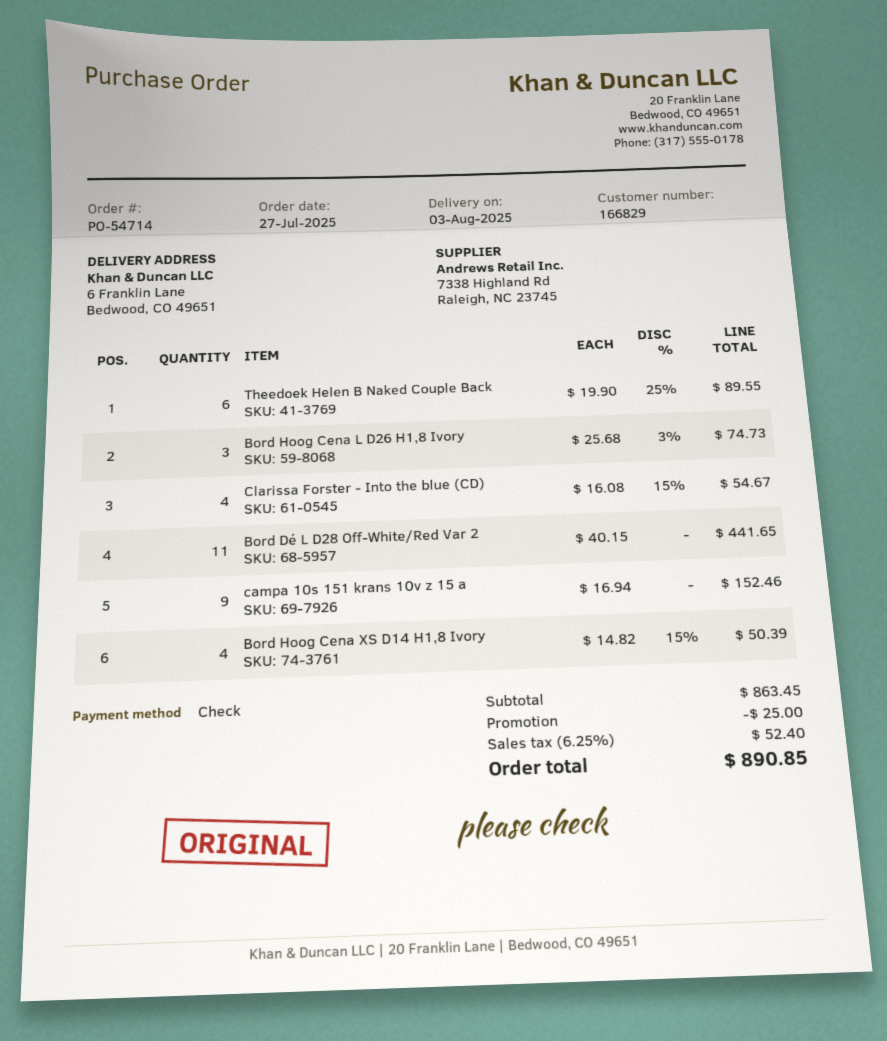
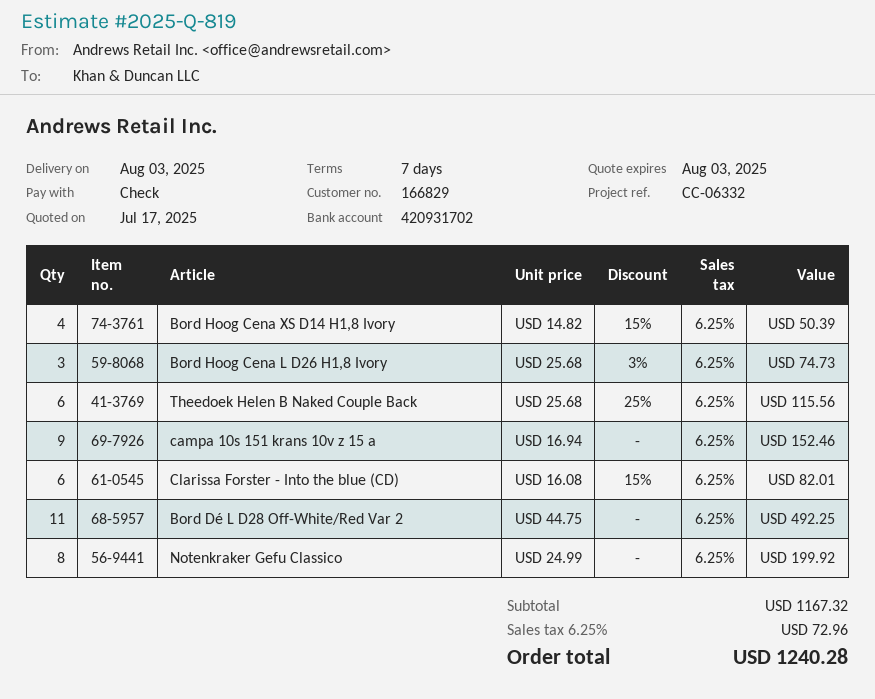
Theedoek Helen B Naked Couple Back: 6 x 19.90 - 25% = 89.55 -> 6 x 25.68 - 25% = 115.56
Clarissa Forster - Into the blue (CD): 4 x 16.08 - 15% = 54.67 -> 6 x 16.08 - 15% = 82.01
Bord Dé L D28 Off-White/Red Var 2: 11 x 40.15 = 441.65 -> 11 x 44.75 = 492.25
Notenkraker Gefu Classico: none -> 8 x 24.99 = 199.92
subtotal: 863.45 -> 1167.32
discount: 25.00 -> none
tax: 6.25% = 52.40 -> 6.25% = 72.96
total: 890.85 -> 1240.28

